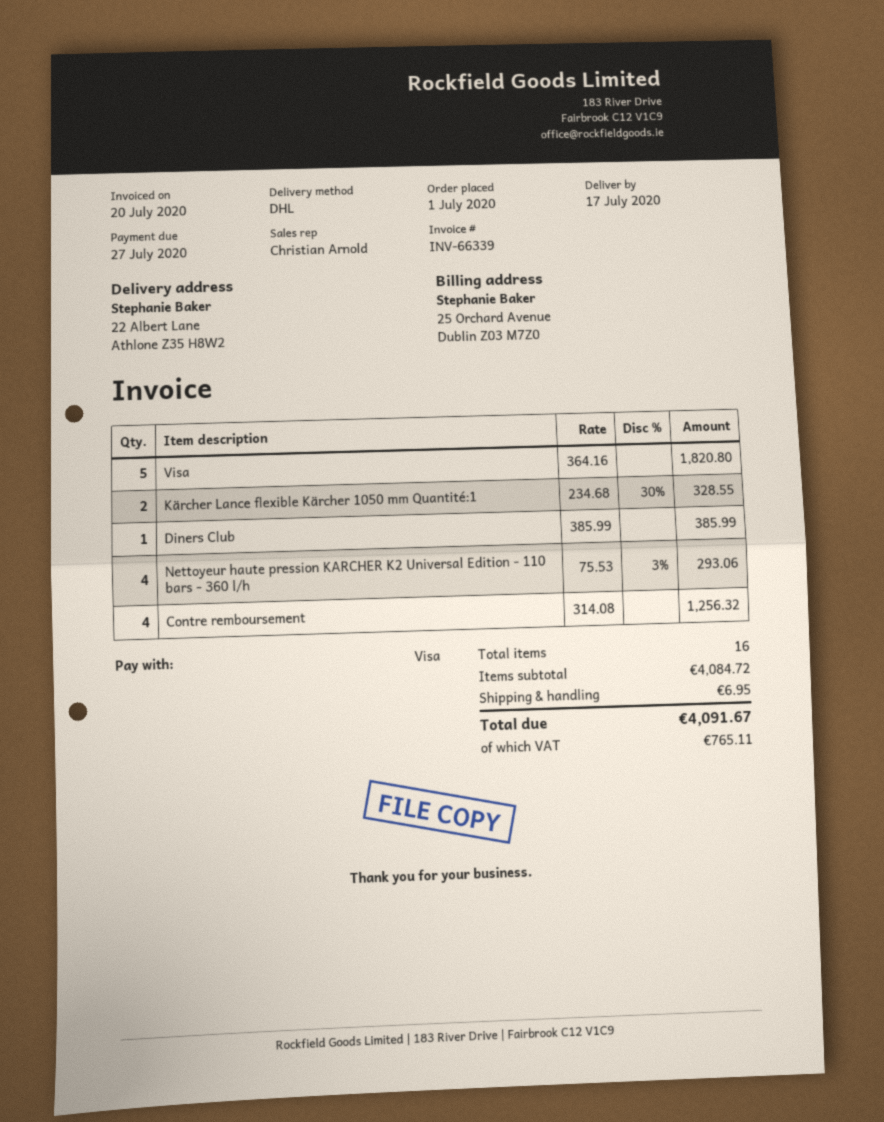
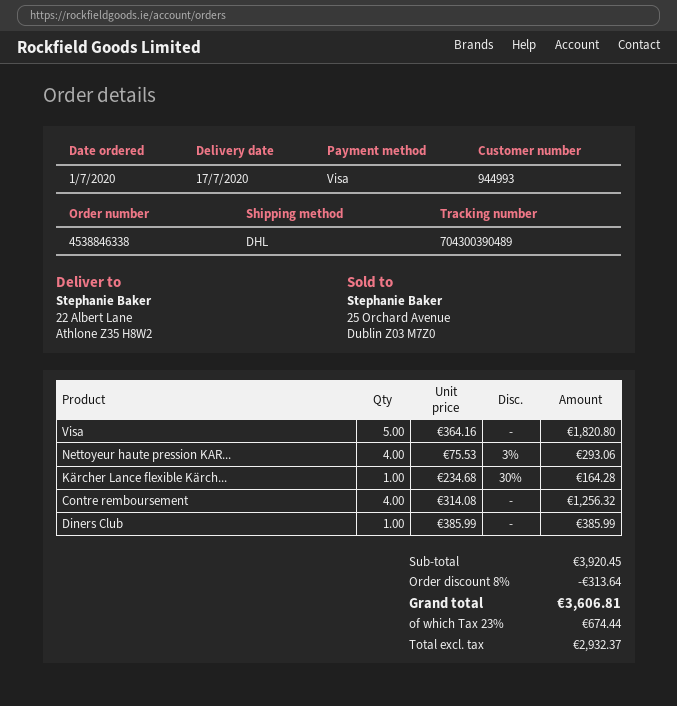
Kärcher Lance flexible Kärcher 1050 mm Quantité:1: 2 x 234.68 - 30% = 328.55 -> 1 x 234.68 - 30% = 164.28
subtotal: 4084.72 -> 3920.45
discount: none -> 8% = 313.64
shipping: 6.95 -> none
tax: 765.11 -> 674.44
total: 4091.67 -> 3606.81

